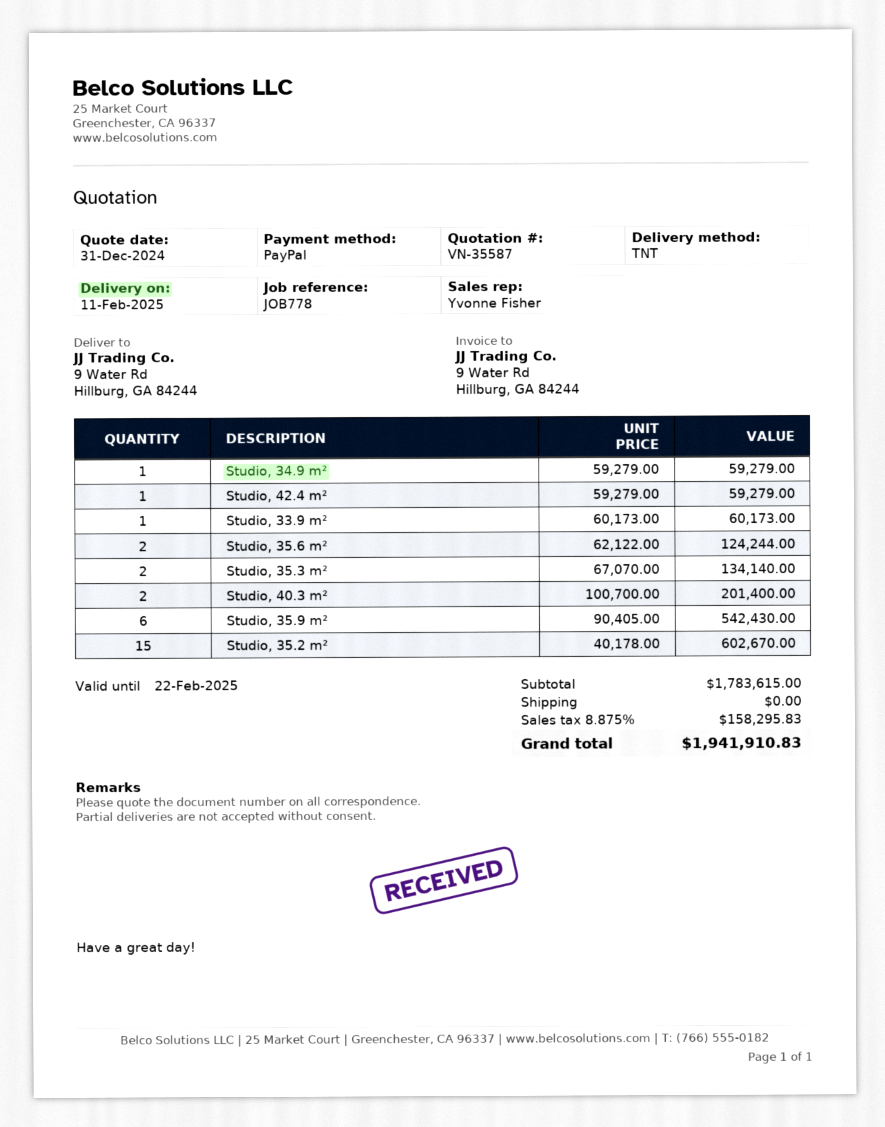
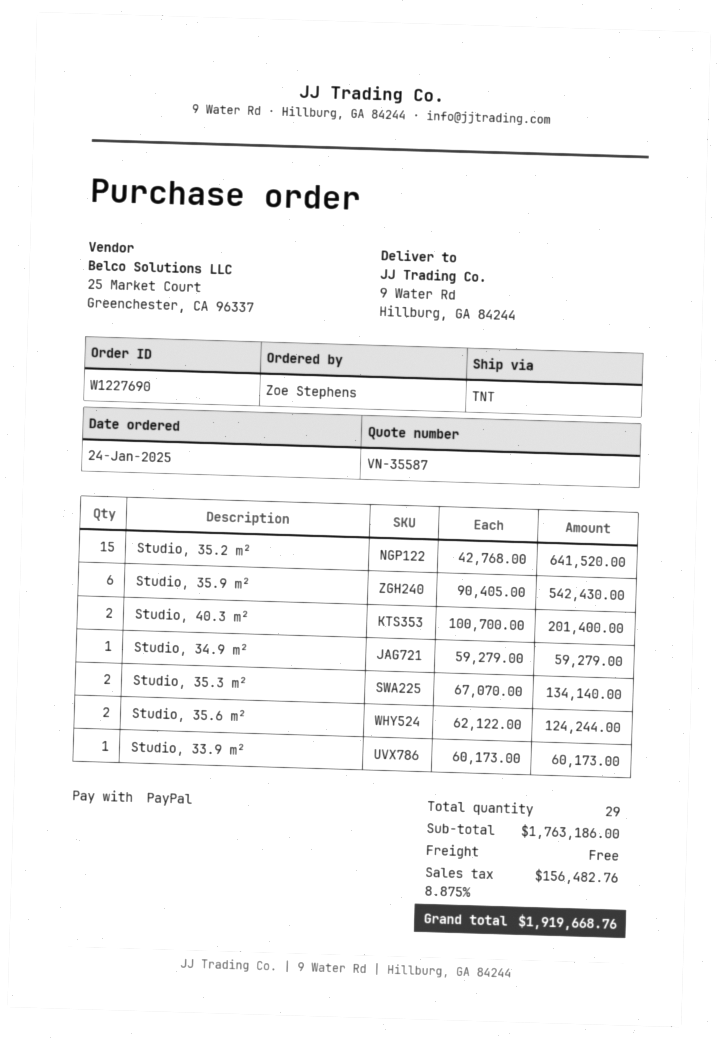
Studio, 42.4 m²: 1 x 59279.00 = 59279.00 -> none
Studio, 35.2 m²: 15 x 40178.00 = 602670.00 -> 15 x 42768.00 = 641520.00
subtotal: 1783615.00 -> 1763186.00
tax: 8.875% = 158295.83 -> 8.875% = 156482.76
total: 1941910.83 -> 1919668.76

